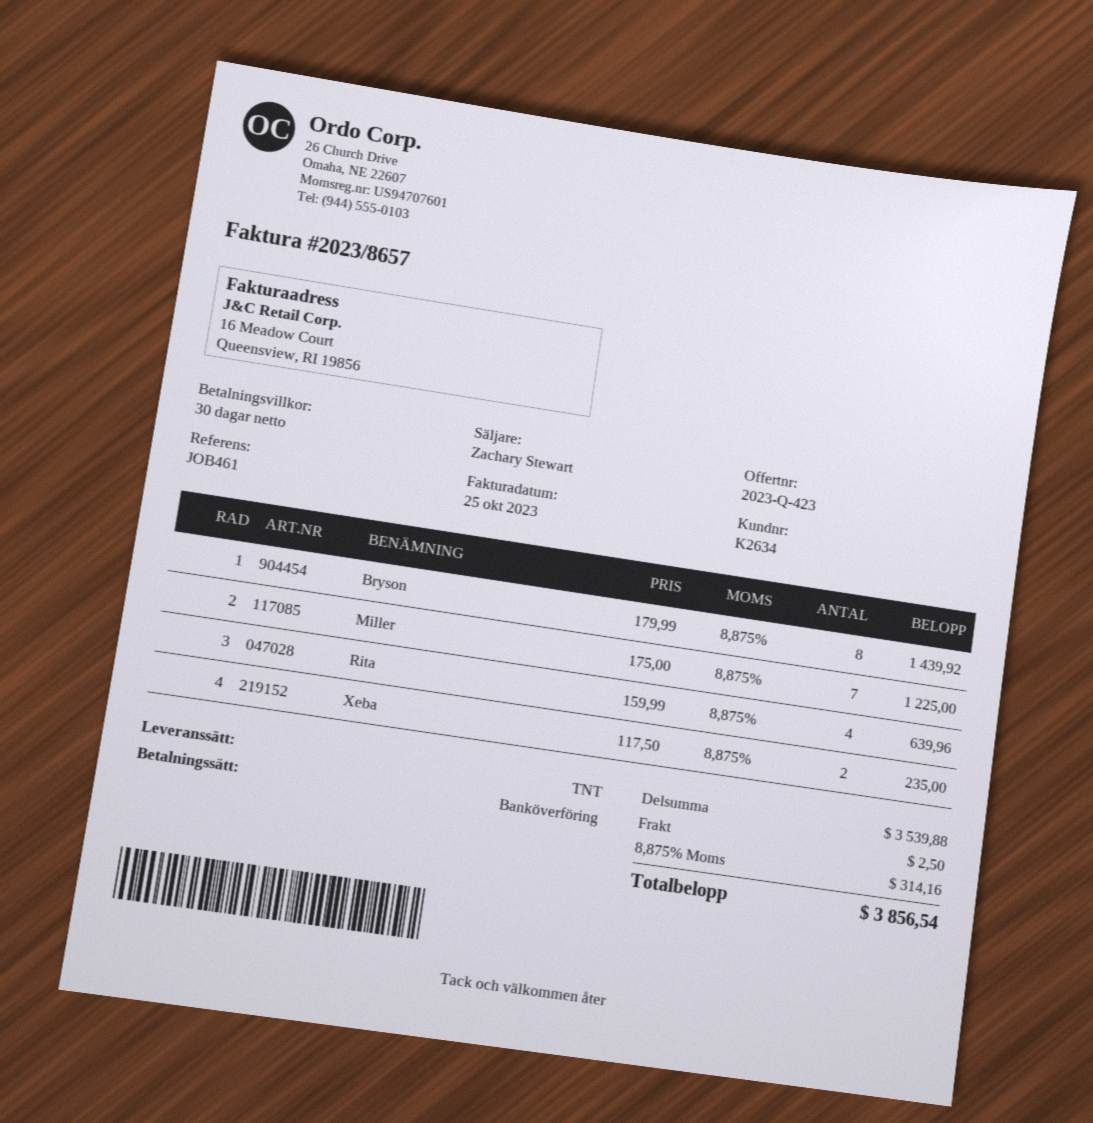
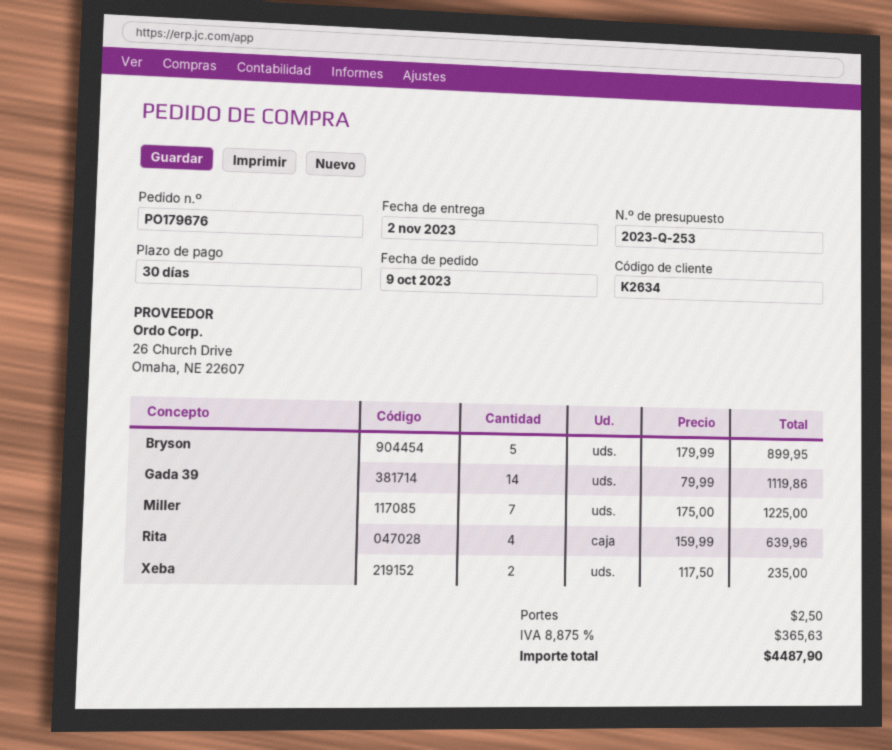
quote number: 2023-Q-423 -> 2023-Q-253
Bryson: 8 x 179.99 = 1439.92 -> 5 x 179.99 = 899.95
Gada 39: none -> 14 x 79.99 = 1119.86
tax: 8.875% = 314.16 -> 8.875% = 365.63
total: 3856.54 -> 4487.90

